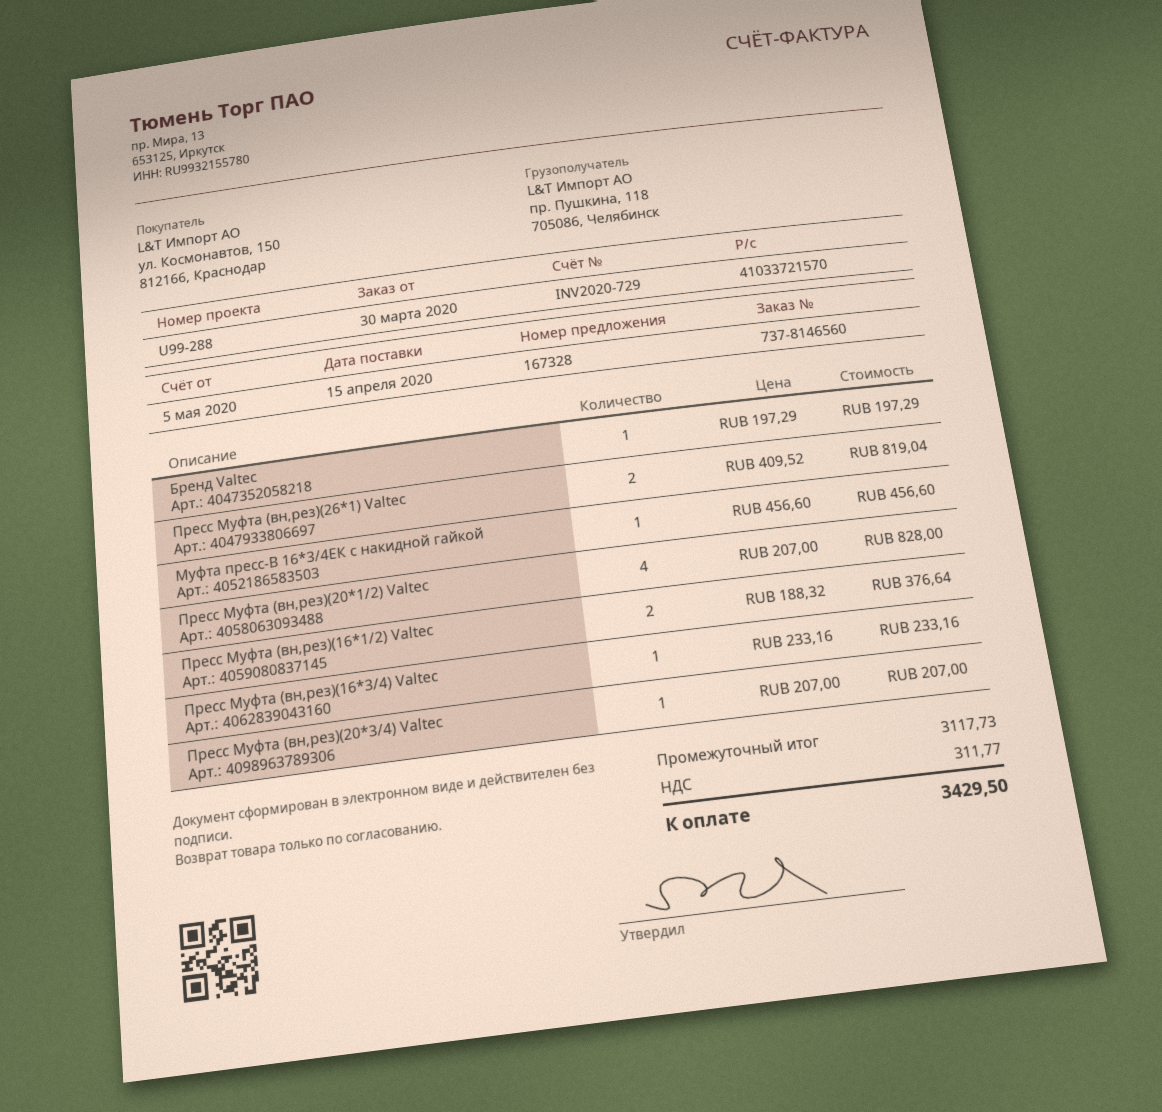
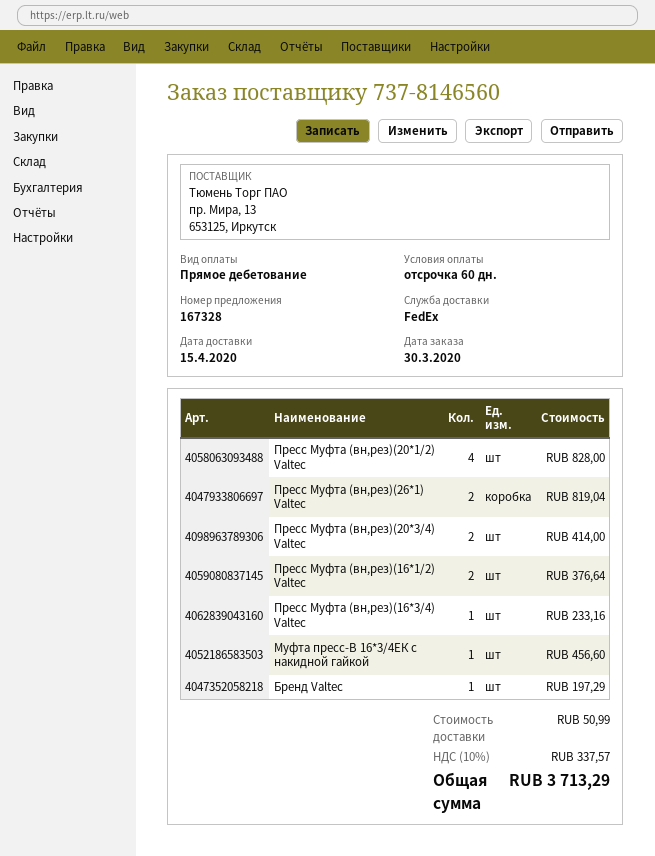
Пресс Муфта (вн,рез)(20*3/4) Valtec: 1 for 207.00 -> 2 for 414.00
shipping: none -> 50.99
tax: 311.77 -> 337.57
total: 3429.50 -> 3713.29

